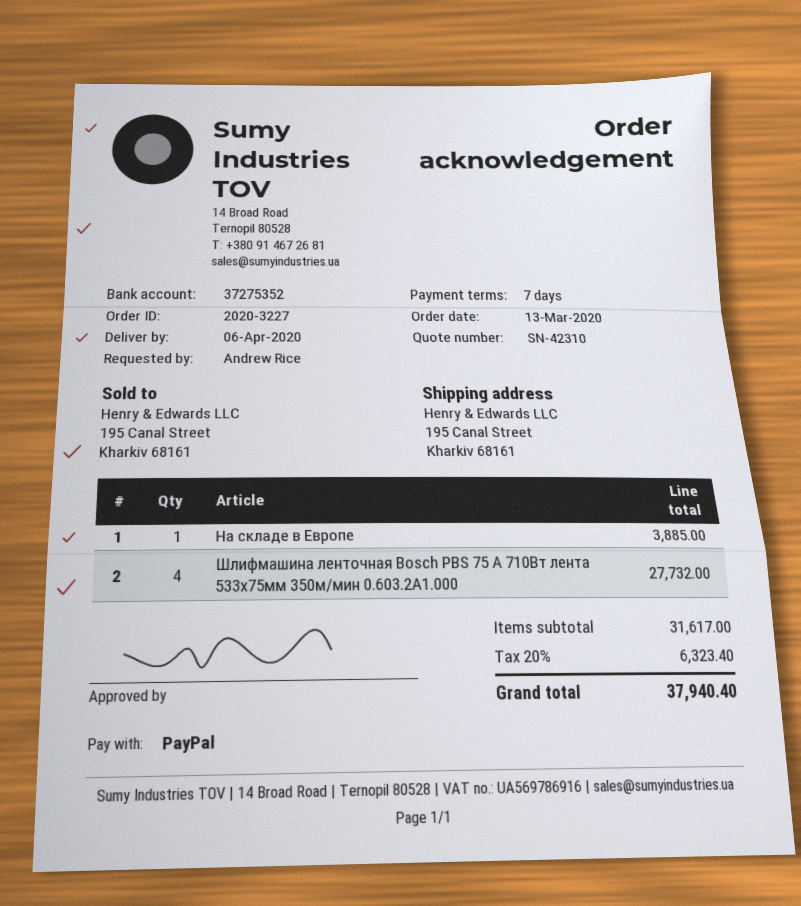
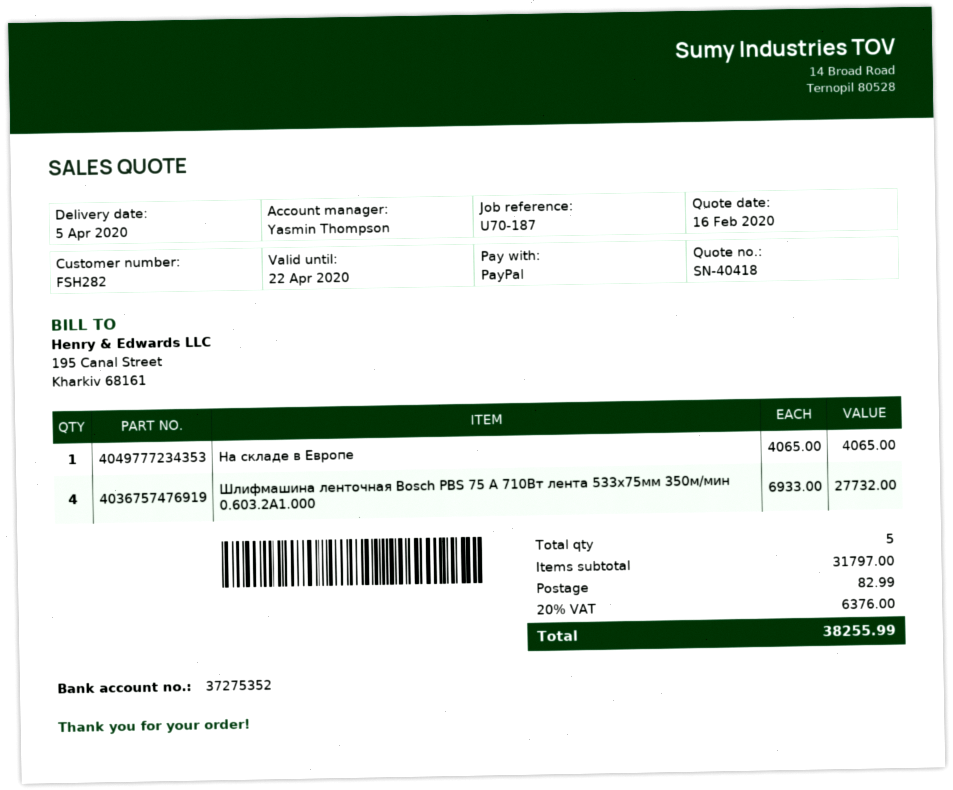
quote number: SN-42310 -> SN-40418
delivery date: 2020-04-06 -> 2020-04-05
На складе в Европе: 1 for 3885.00 -> 1 for 4065.00
subtotal: 31617.00 -> 31797.00
shipping: none -> 82.99
tax: 20% = 6323.40 -> 20% = 6376.00
total: 37940.40 -> 38255.99

